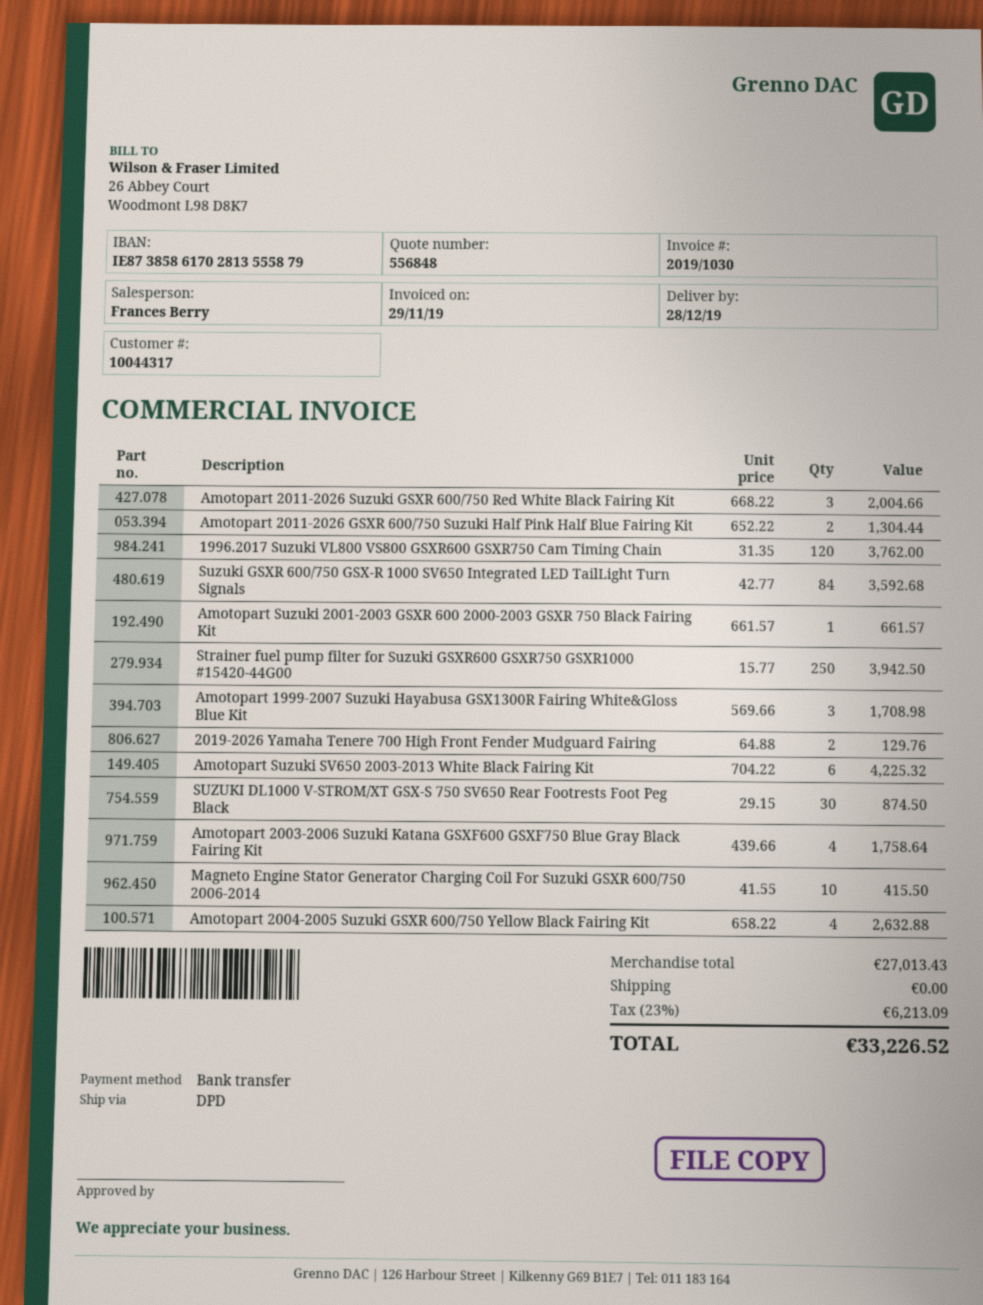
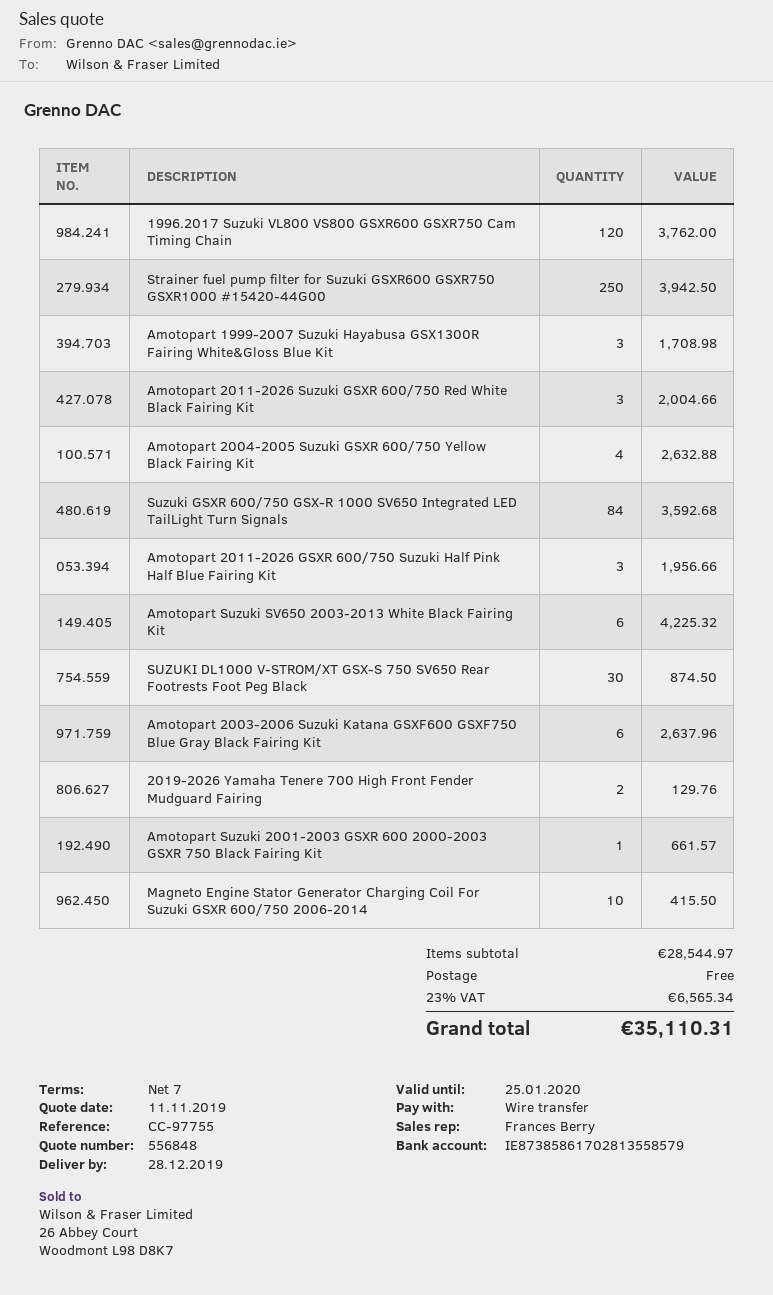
bank account: IE87385861702813555879 -> IE87385861702813558579
Amotopart 2011-2026 GSXR 600/750 Suzuki Half Pink Half Blue Fairing Kit: 2 for 1304.44 -> 3 for 1956.66
Amotopart 2003-2006 Suzuki Katana GSXF600 GSXF750 Blue Gray Black Fairing Kit: 4 for 1758.64 -> 6 for 2637.96
subtotal: 27013.43 -> 28544.97
tax: 23% = 6213.09 -> 23% = 6565.34
total: 33226.52 -> 35110.31

